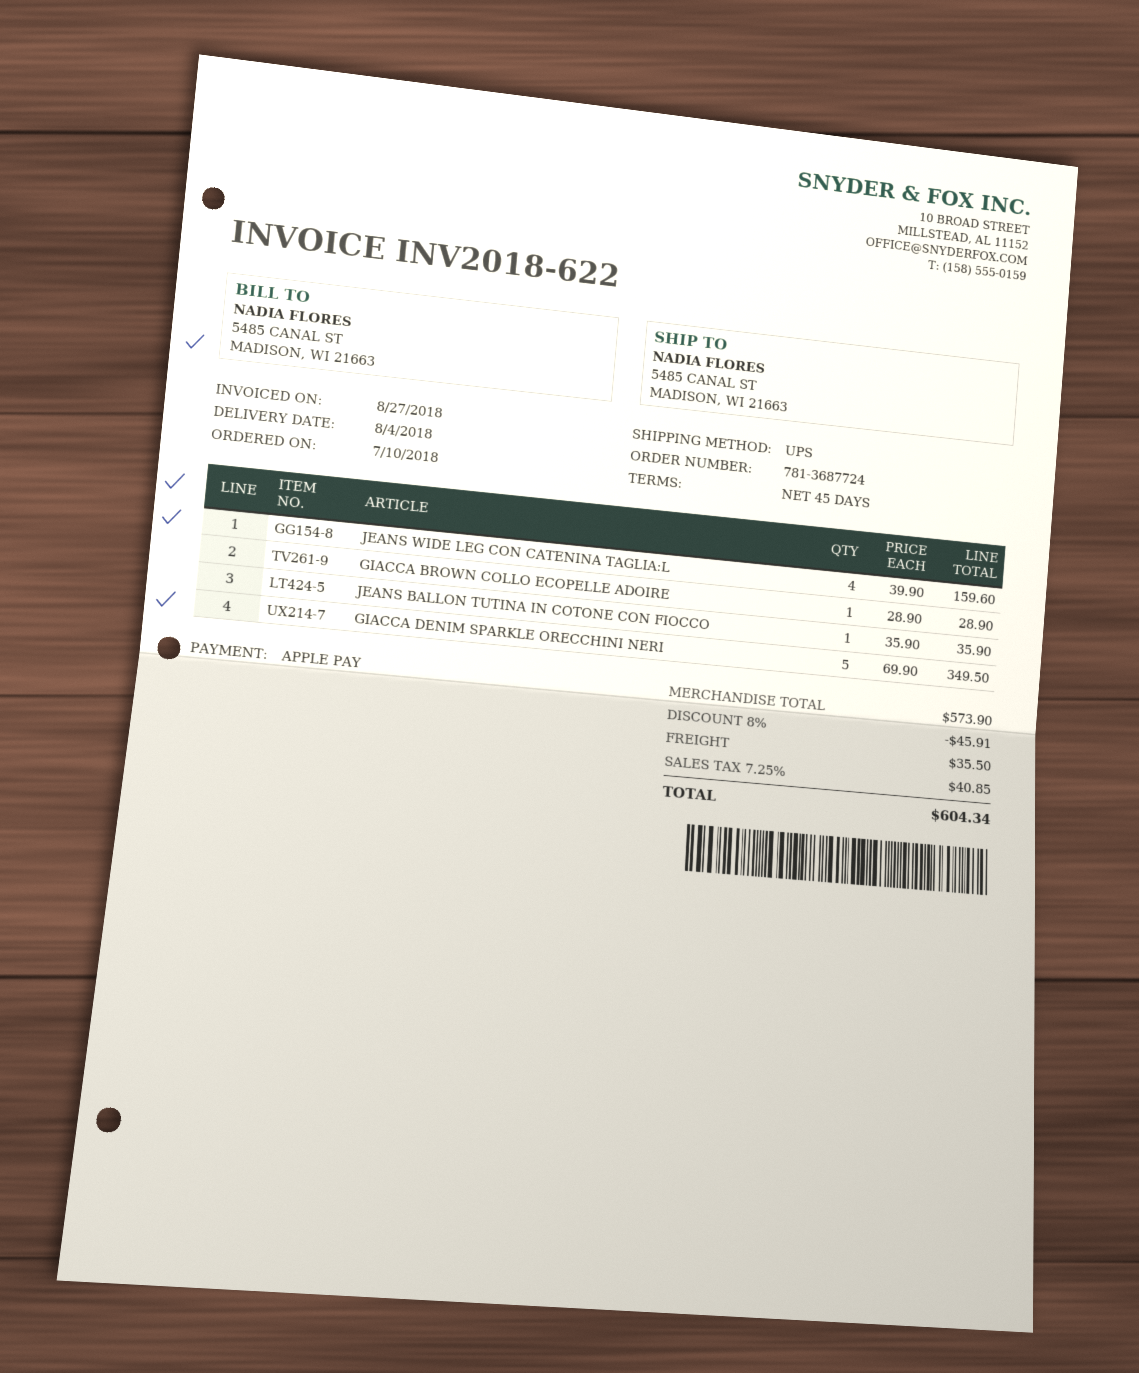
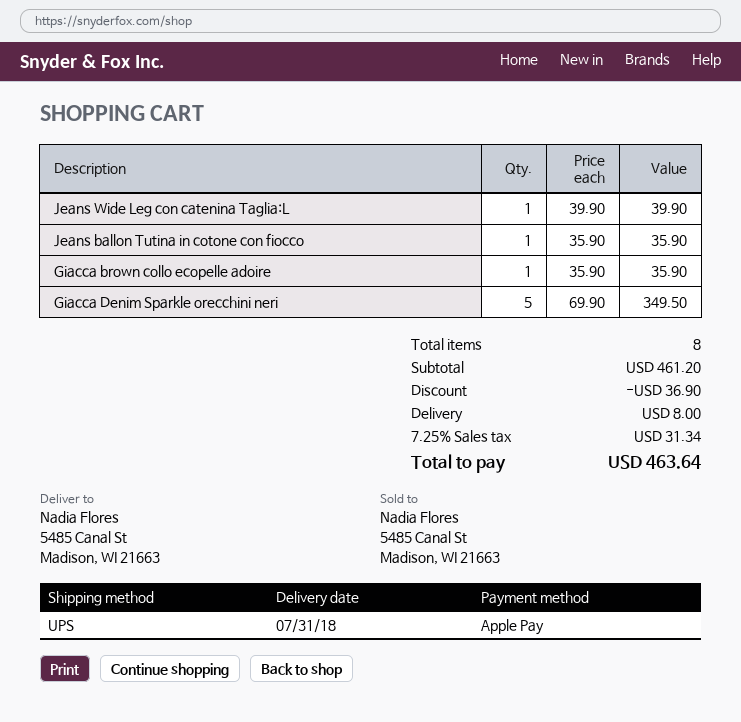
delivery date: 2018-08-04 -> 2018-07-31
JEANS WIDE LEG CON CATENINA TAGLIA:L: 4 x 39.90 = 159.60 -> 1 x 39.90 = 39.90
GIACCA BROWN COLLO ECOPELLE ADOIRE: 1 x 28.90 = 28.90 -> 1 x 35.90 = 35.90
subtotal: 573.90 -> 461.20
discount: 45.91 -> 36.90
shipping: 35.50 -> 8.00
tax: 7.25% = 40.85 -> 7.25% = 31.34
total: 604.34 -> 463.64

